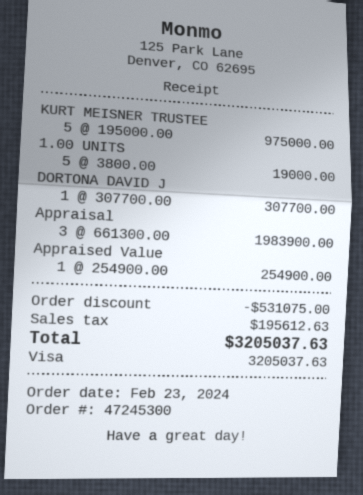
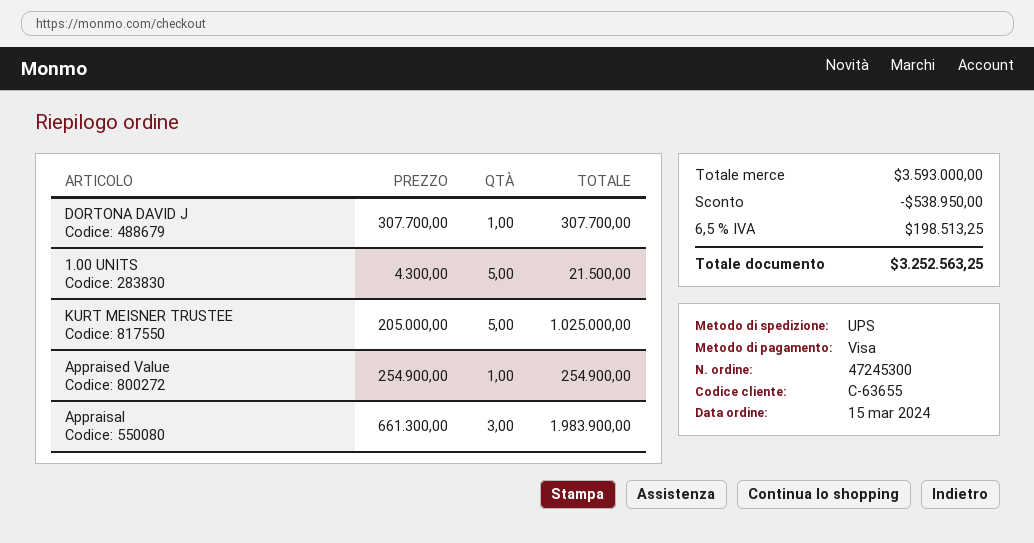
order date: 2024-02-23 -> 2024-03-15
KURT MEISNER TRUSTEE: 5 x 195000.00 = 975000.00 -> 5 x 205000.00 = 1025000.00
1.00 UNITS: 5 x 3800.00 = 19000.00 -> 5 x 4300.00 = 21500.00
discount: 531075.00 -> 538950.00
tax: 195612.63 -> 198513.25
total: 3205037.63 -> 3252563.25

